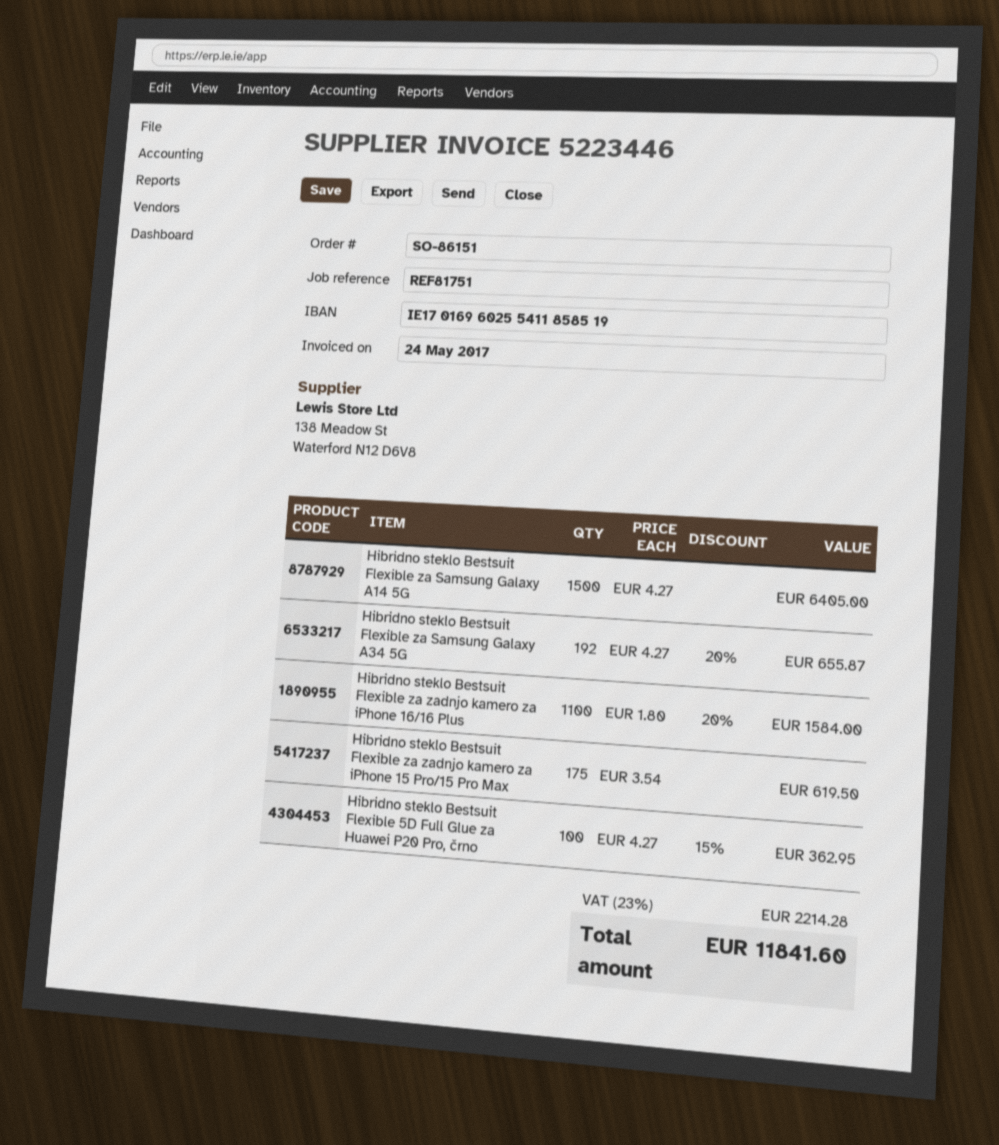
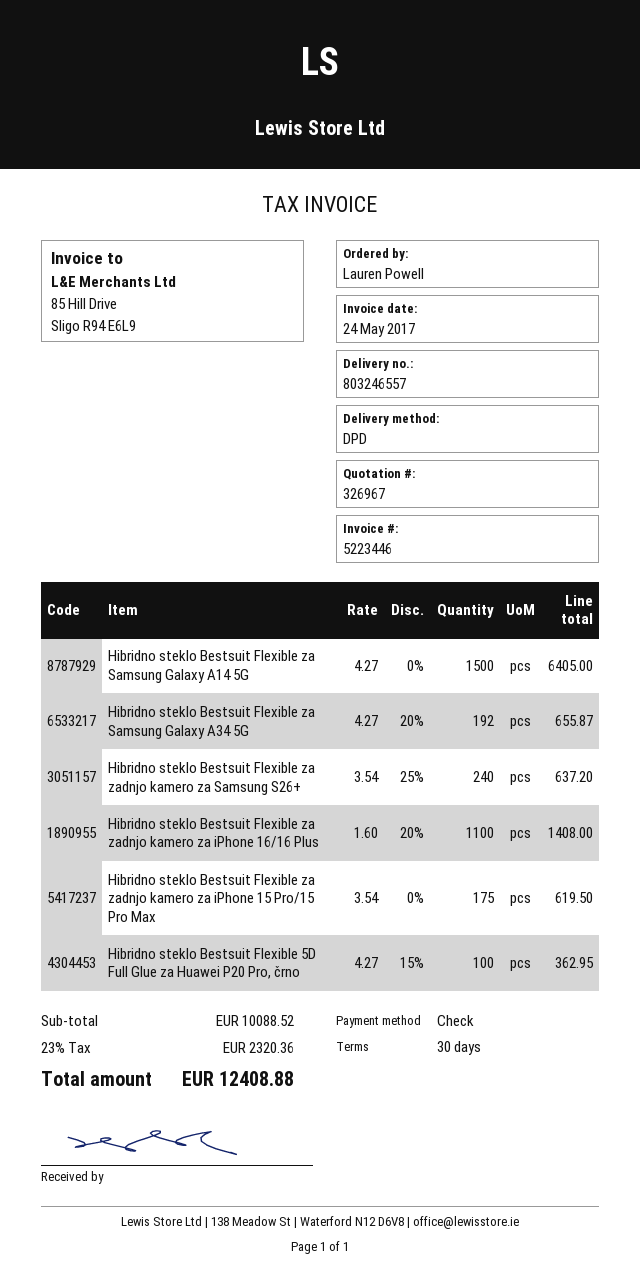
Hibridno steklo Bestsuit Flexible za zadnjo kamero za iPhone 16/16 Plus: 1100 x 1.80 - 20% = 1584.00 -> 1100 x 1.60 - 20% = 1408.00
Hibridno steklo Bestsuit Flexible za zadnjo kamero za Samsung S26+: none -> 240 x 3.54 - 25% = 637.20
tax: 23% = 2214.28 -> 23% = 2320.36
total: 11841.60 -> 12408.88

